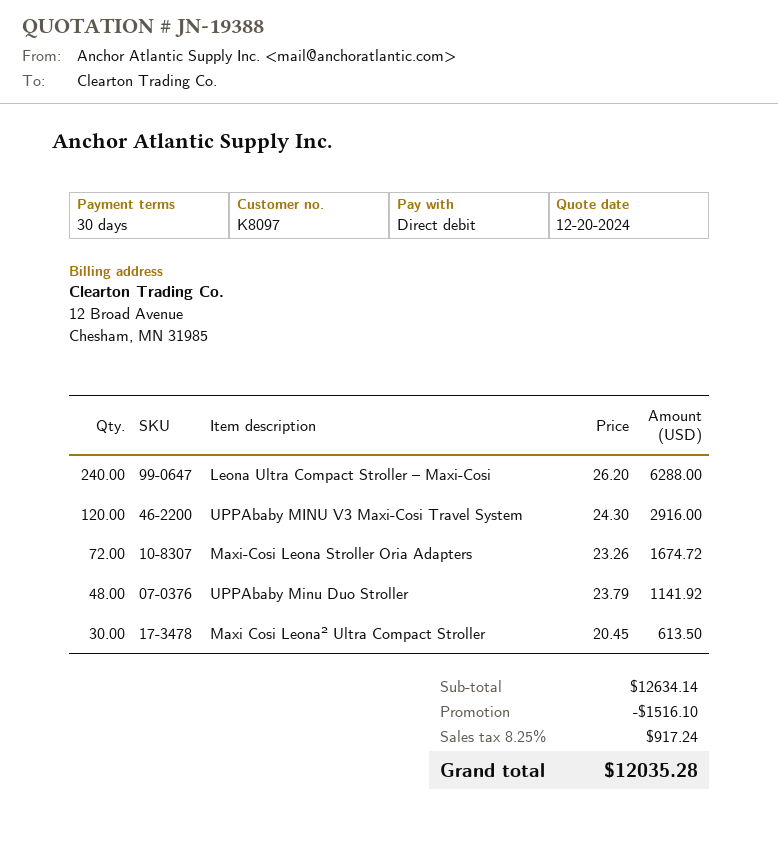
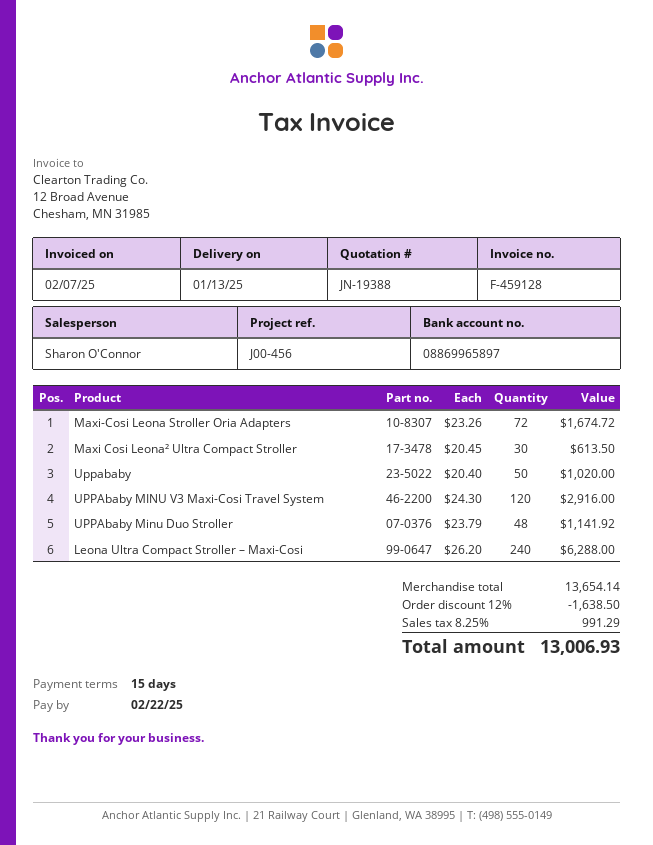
payment terms: 30 days -> 15 days
Uppababy: none -> 50 x 20.40 = 1020.00
subtotal: 12634.14 -> 13654.14
discount: 1516.10 -> 1638.50
tax: 8.25% = 917.24 -> 8.25% = 991.29
total: 12035.28 -> 13006.93

